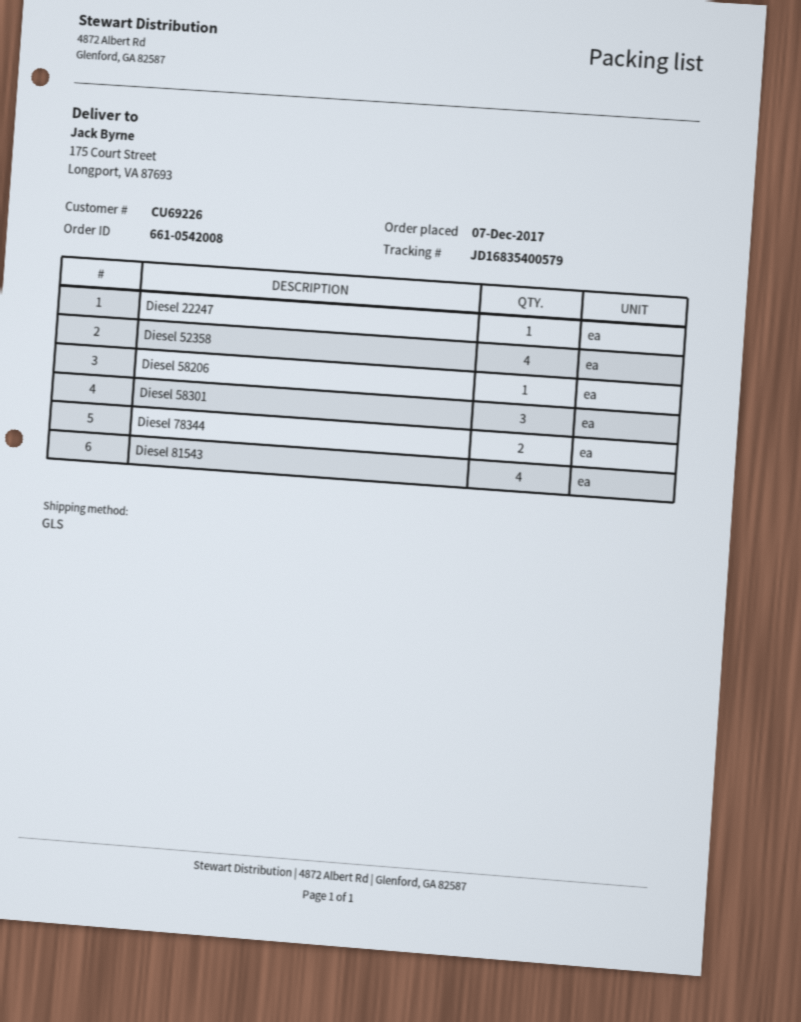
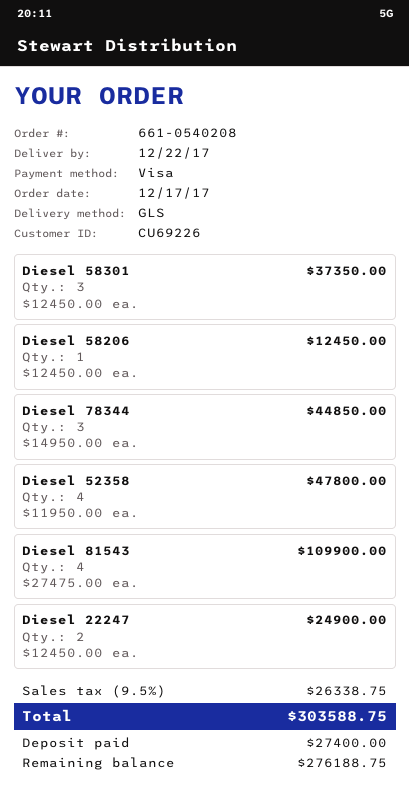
order number: 661-0542008 -> 661-0540208
order date: 2017-12-07 -> 2017-12-17
Diesel 22247: 1 -> 2
Diesel 78344: 2 -> 3

